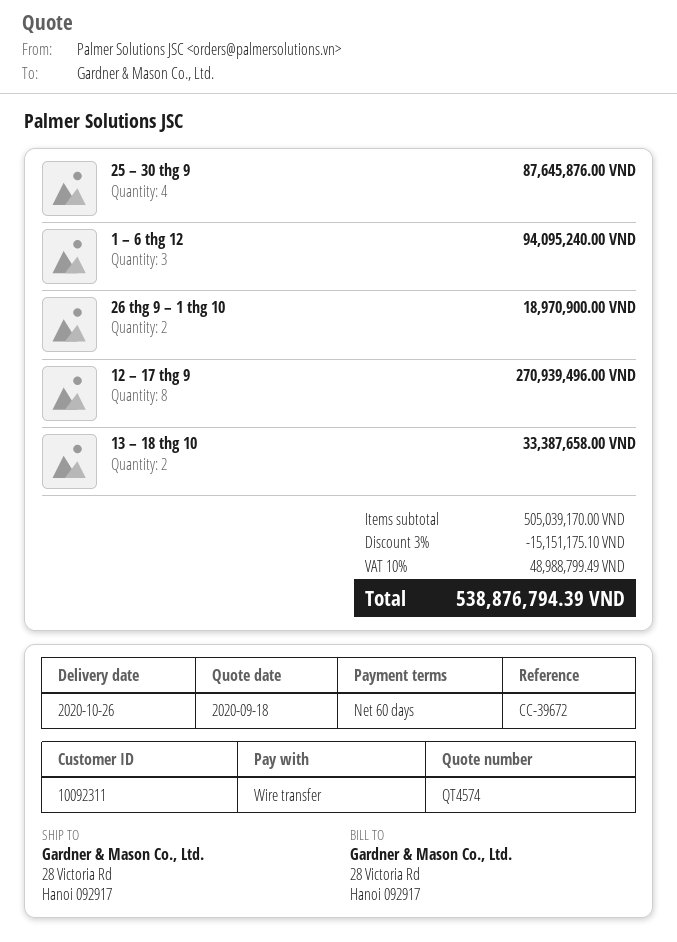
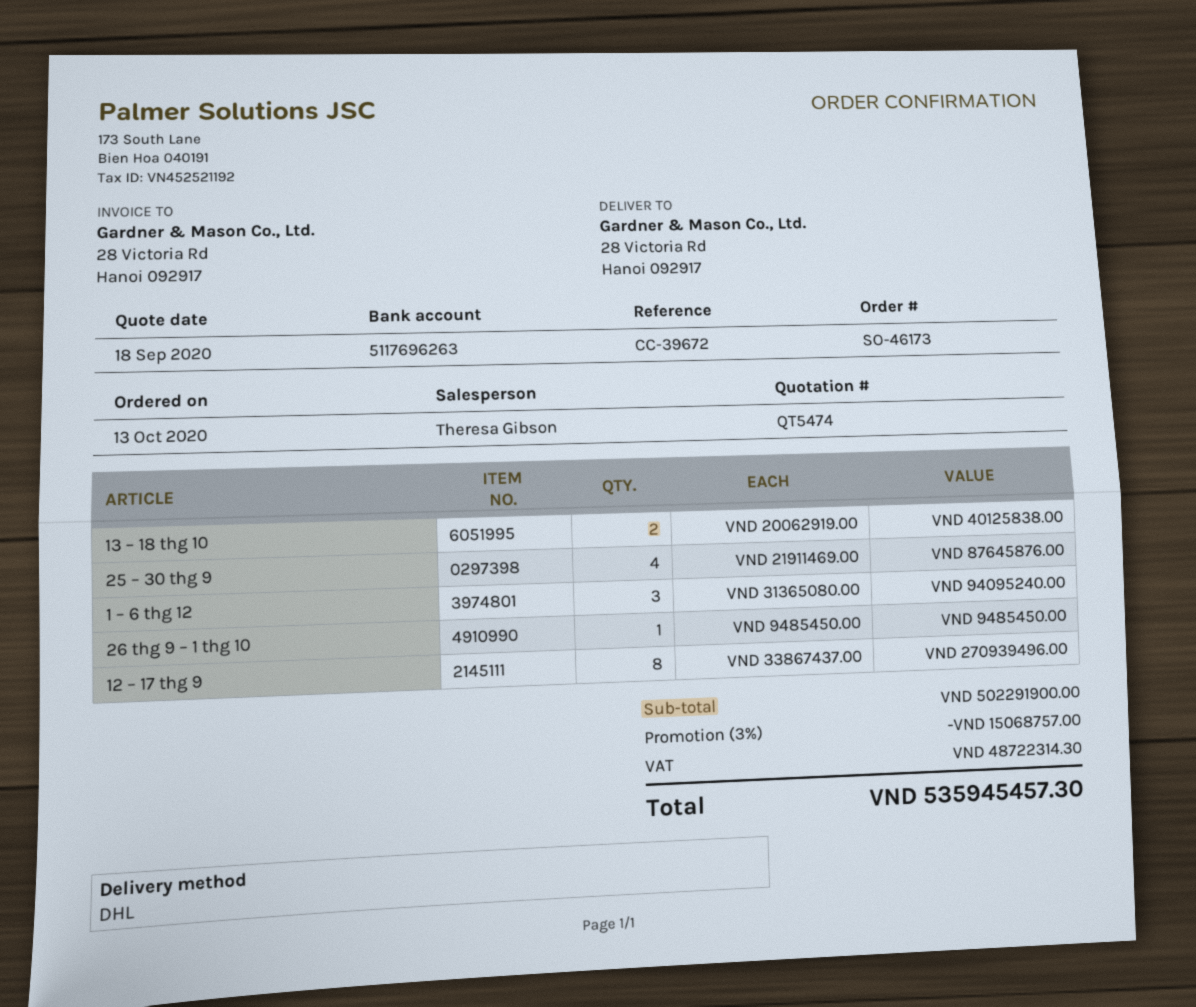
quote number: QT4574 -> QT5474
26 thg 9 – 1 thg 10: 2 for 18970900.00 -> 1 for 9485450.00
13 – 18 thg 10: 2 for 33387658.00 -> 2 for 40125838.00
subtotal: 505039170.00 -> 502291900.00
discount: 3% = 15151175.10 -> 3% = 15068757.00
tax: 48988799.49 -> 48722314.30
total: 538876794.39 -> 535945457.30

